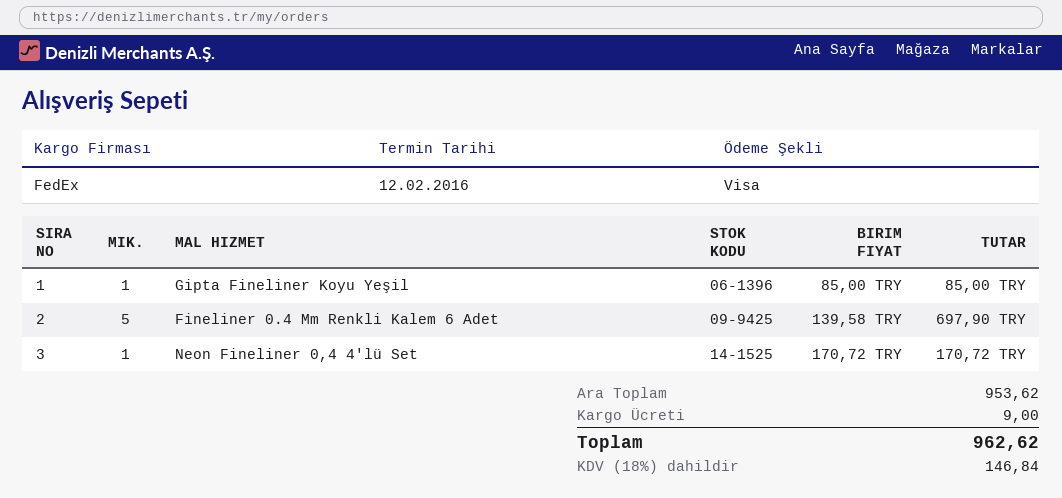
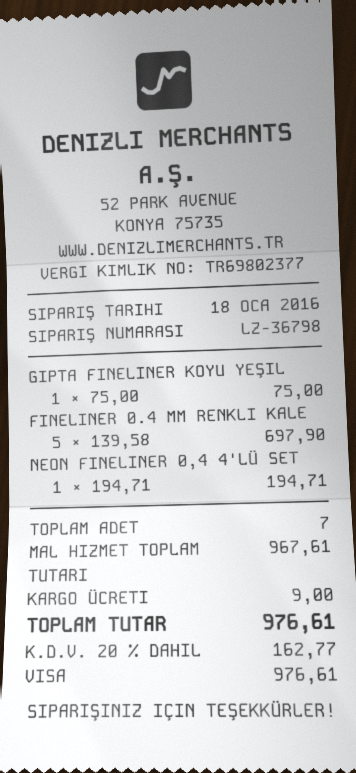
Gipta Fineliner Koyu Yeşil: 1 x 85.00 = 85.00 -> 1 x 75.00 = 75.00
Neon Fineliner 0,4 4'lü Set: 1 x 170.72 = 170.72 -> 1 x 194.71 = 194.71
subtotal: 953.62 -> 967.61
tax: 18% = 146.84 -> 20% = 162.77
total: 962.62 -> 976.61

